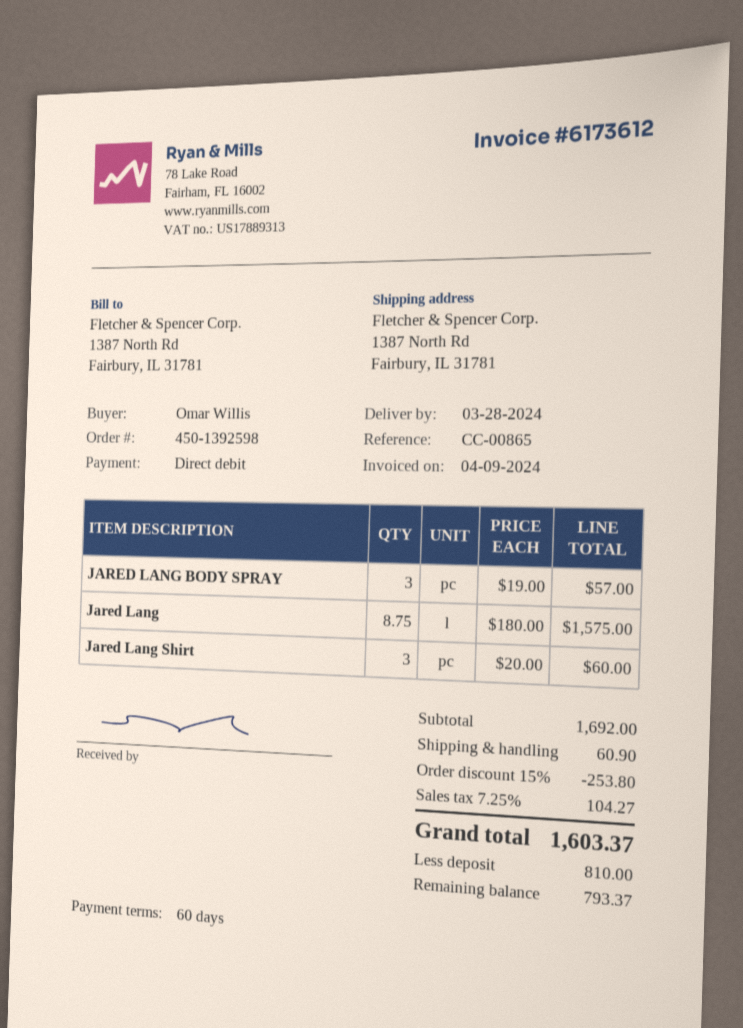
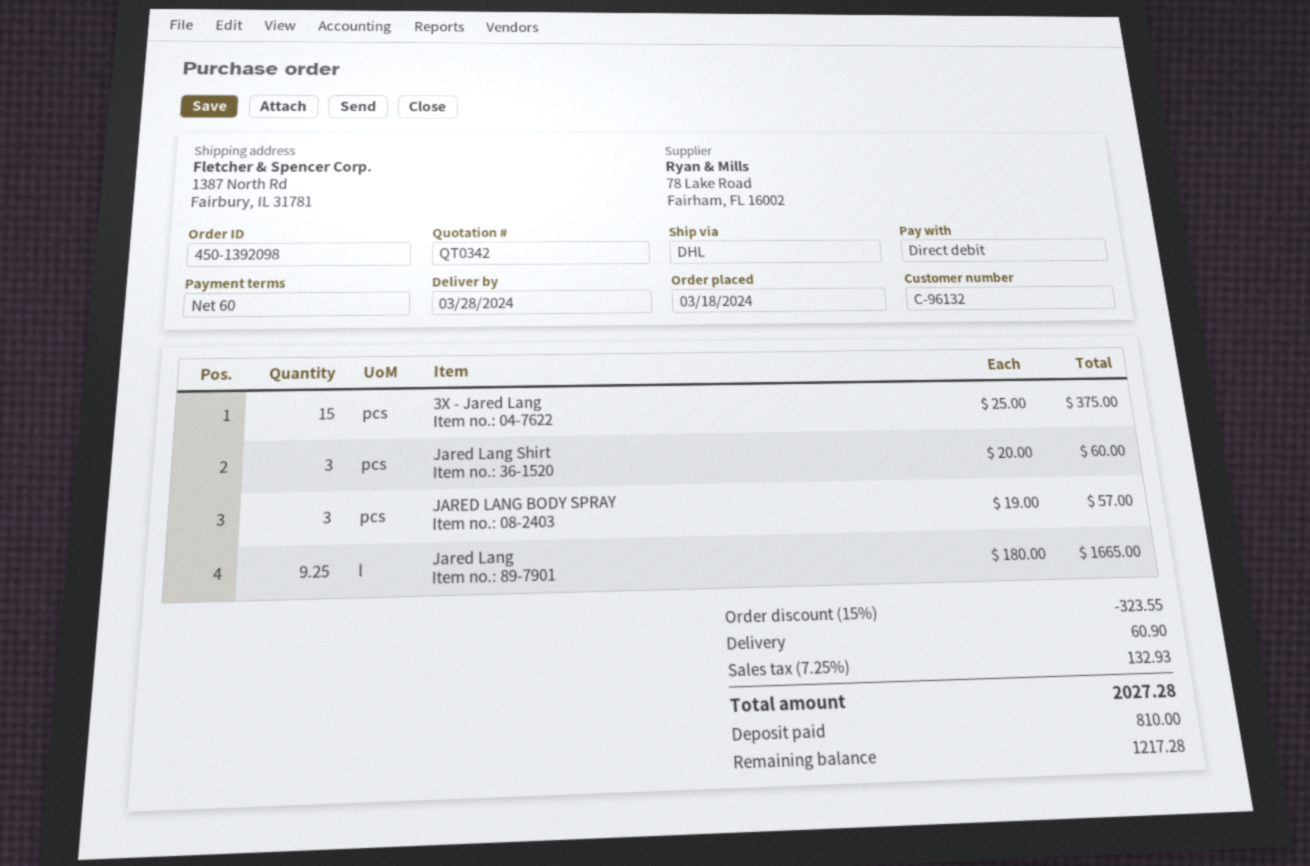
order number: 450-1392598 -> 450-1392098
Jared Lang: 8.75 x 180.00 = 1575.00 -> 9.25 x 180.00 = 1665.00
3X - Jared Lang: none -> 15 x 25.00 = 375.00
discount: 15% = 253.80 -> 15% = 323.55
tax: 7.25% = 104.27 -> 7.25% = 132.93
total: 1603.37 -> 2027.28
balance: 793.37 -> 1217.28

